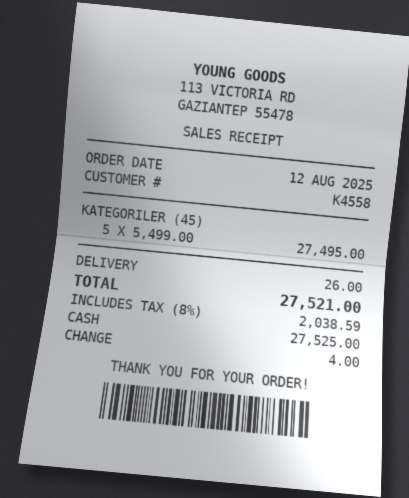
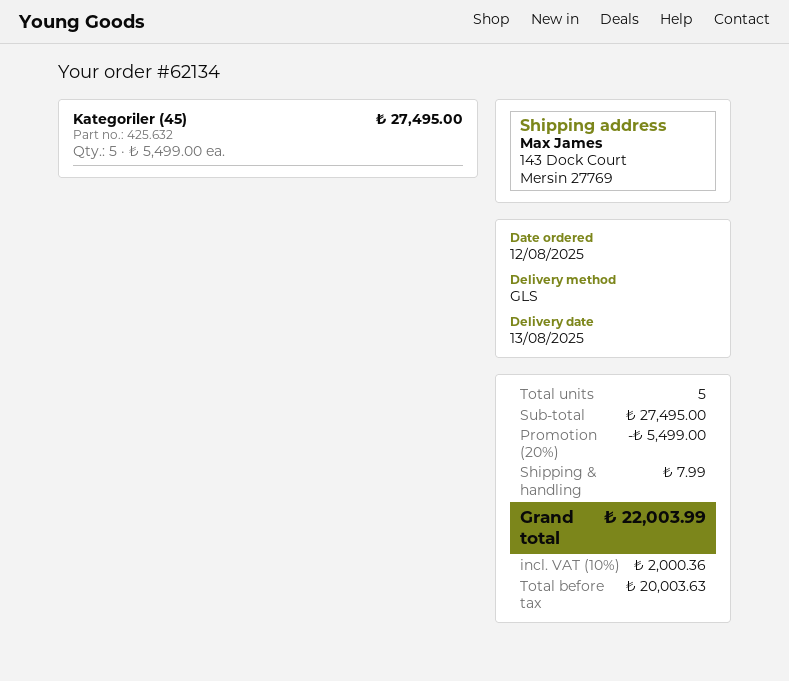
discount: none -> 20% = 5499.00
shipping: 26.00 -> 7.99
tax: 8% = 2038.59 -> 10% = 2000.36
total: 27521.00 -> 22003.99

